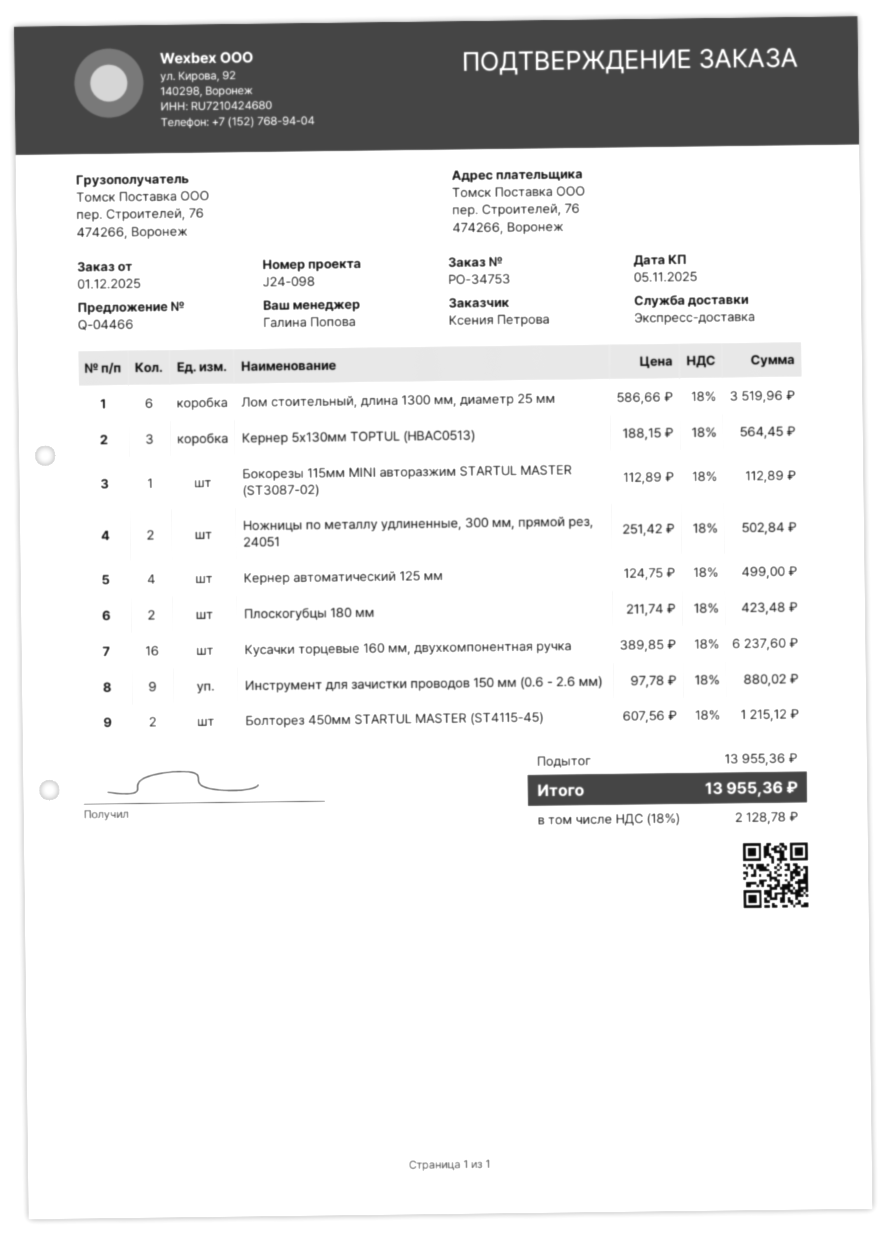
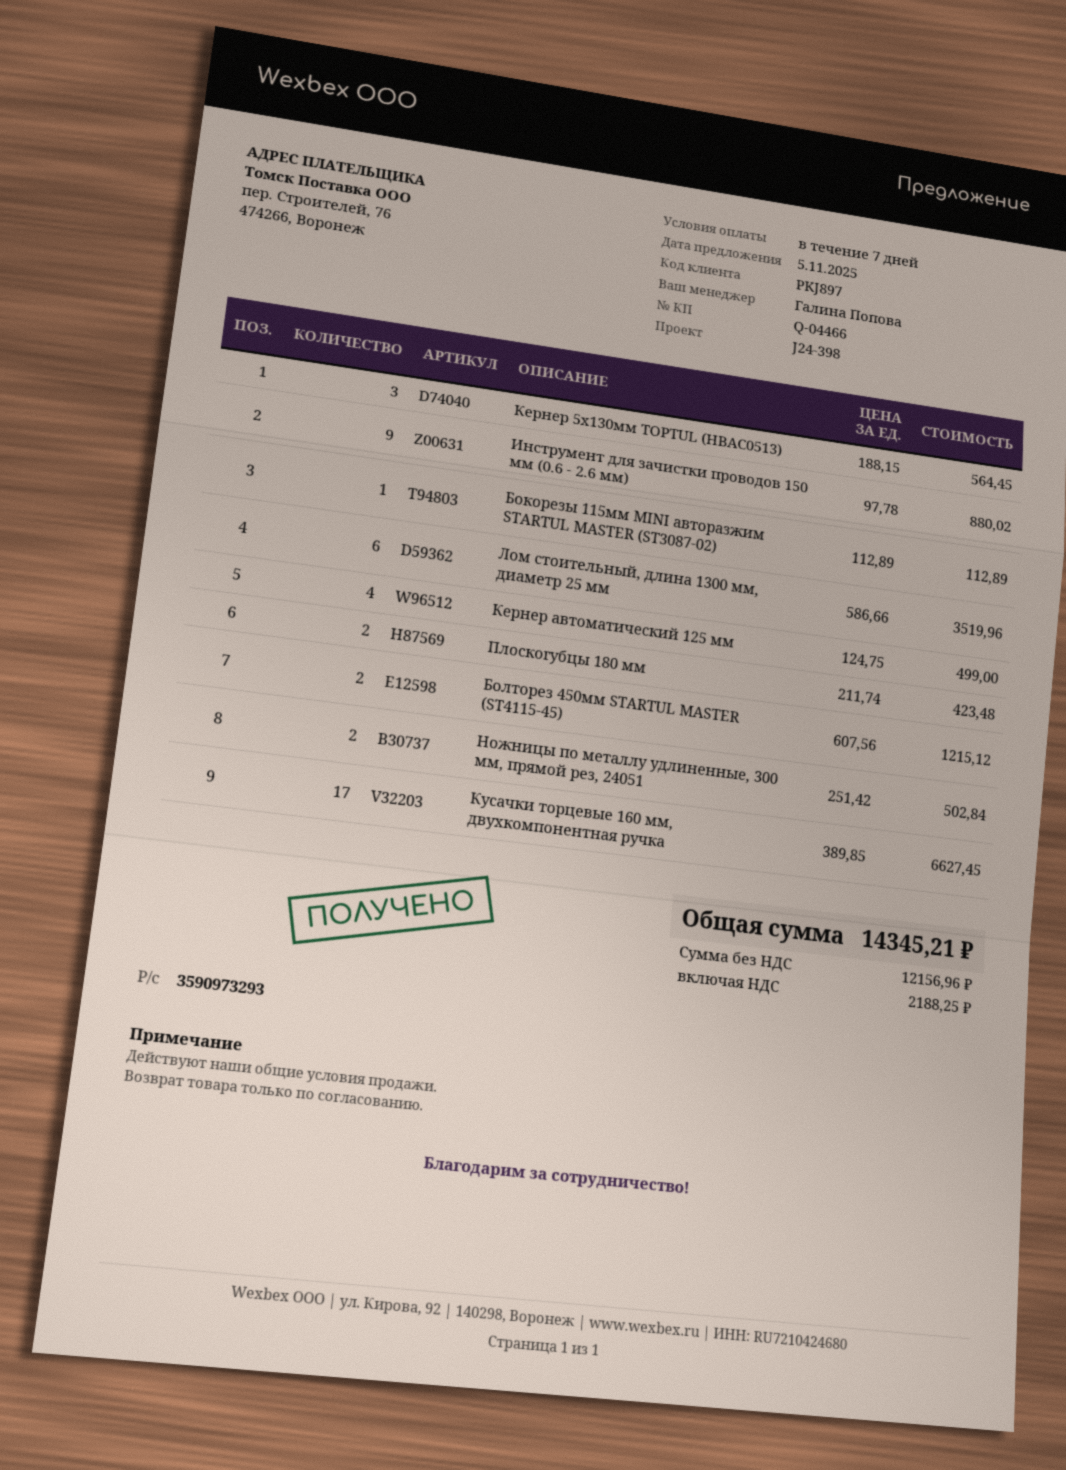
reference: J24-098 -> J24-398
Кусачки торцевые 160 мм, двухкомпонентная ручка: 16 x 389.85 = 6237.60 -> 17 x 389.85 = 6627.45
tax: 2128.78 -> 2188.25
total: 13955.36 -> 14345.21

